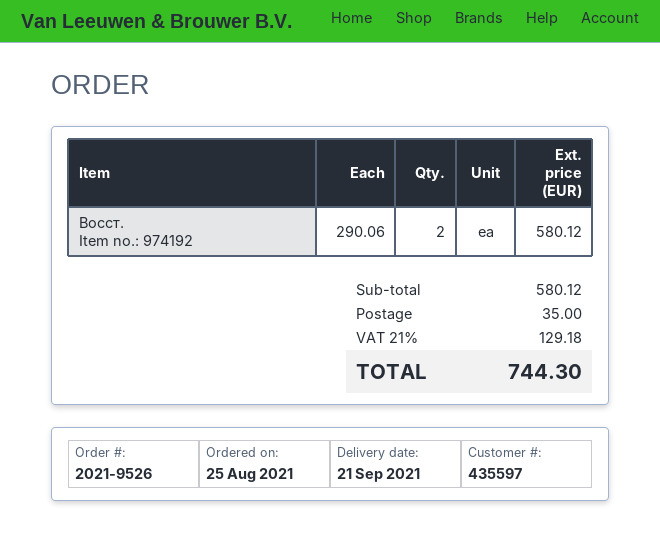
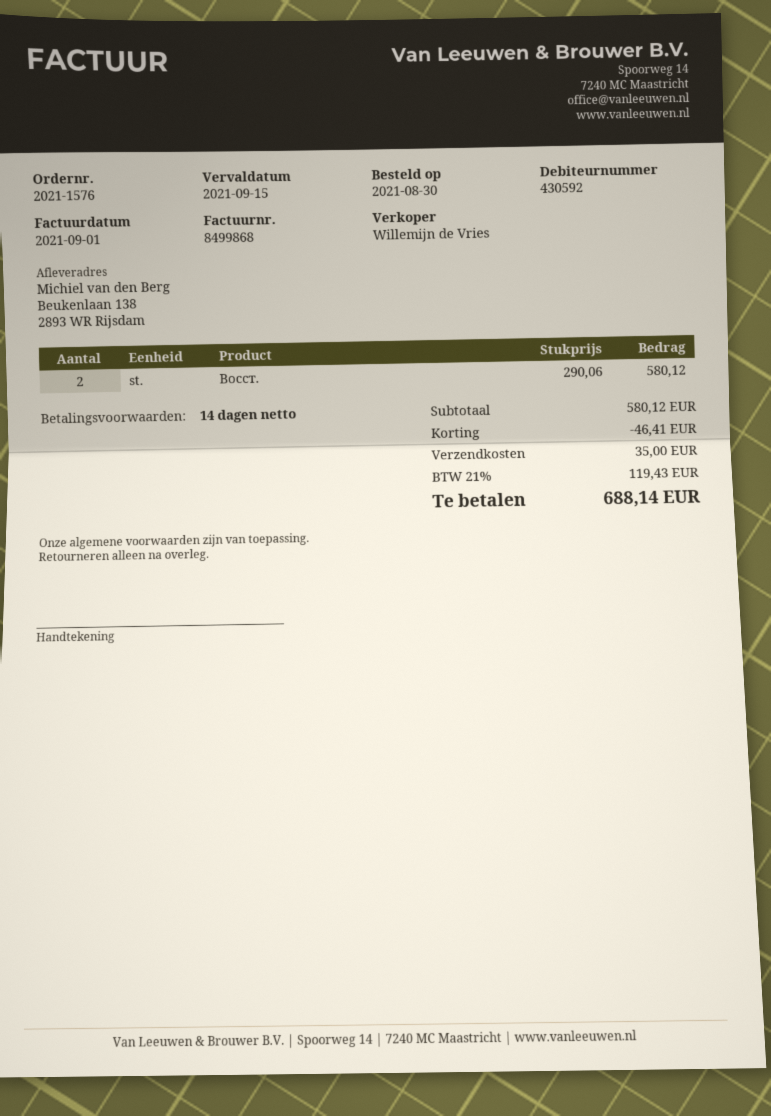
order number: 2021-9526 -> 2021-1576
order date: 2021-08-25 -> 2021-08-30
customer number: 435597 -> 430592
discount: none -> 46.41
tax: 21% = 129.18 -> 21% = 119.43
total: 744.30 -> 688.14

